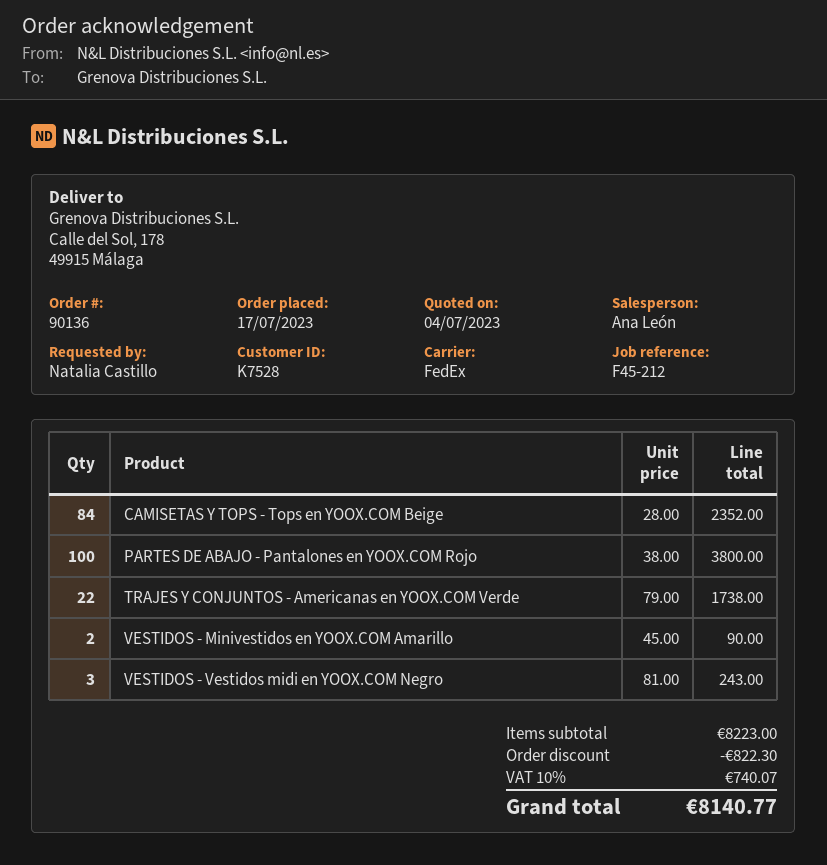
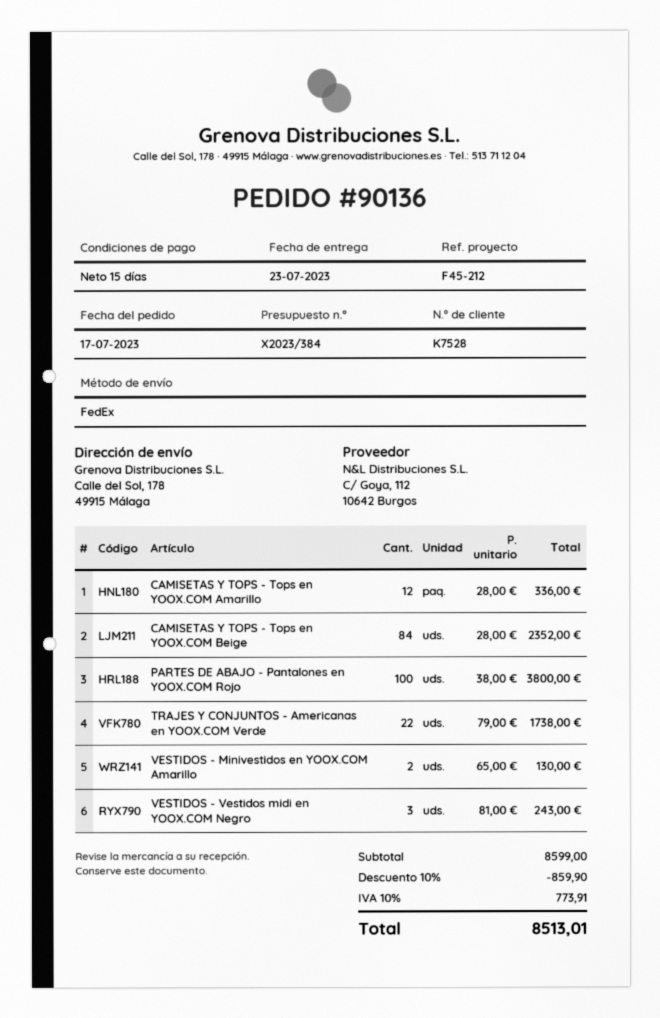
VESTIDOS - Minivestidos en YOOX.COM Amarillo: 2 x 45.00 = 90.00 -> 2 x 65.00 = 130.00
CAMISETAS Y TOPS - Tops en YOOX.COM Amarillo: none -> 12 x 28.00 = 336.00
subtotal: 8223.00 -> 8599.00
discount: 822.30 -> 859.90
tax: 10% = 740.07 -> 10% = 773.91
total: 8140.77 -> 8513.01

